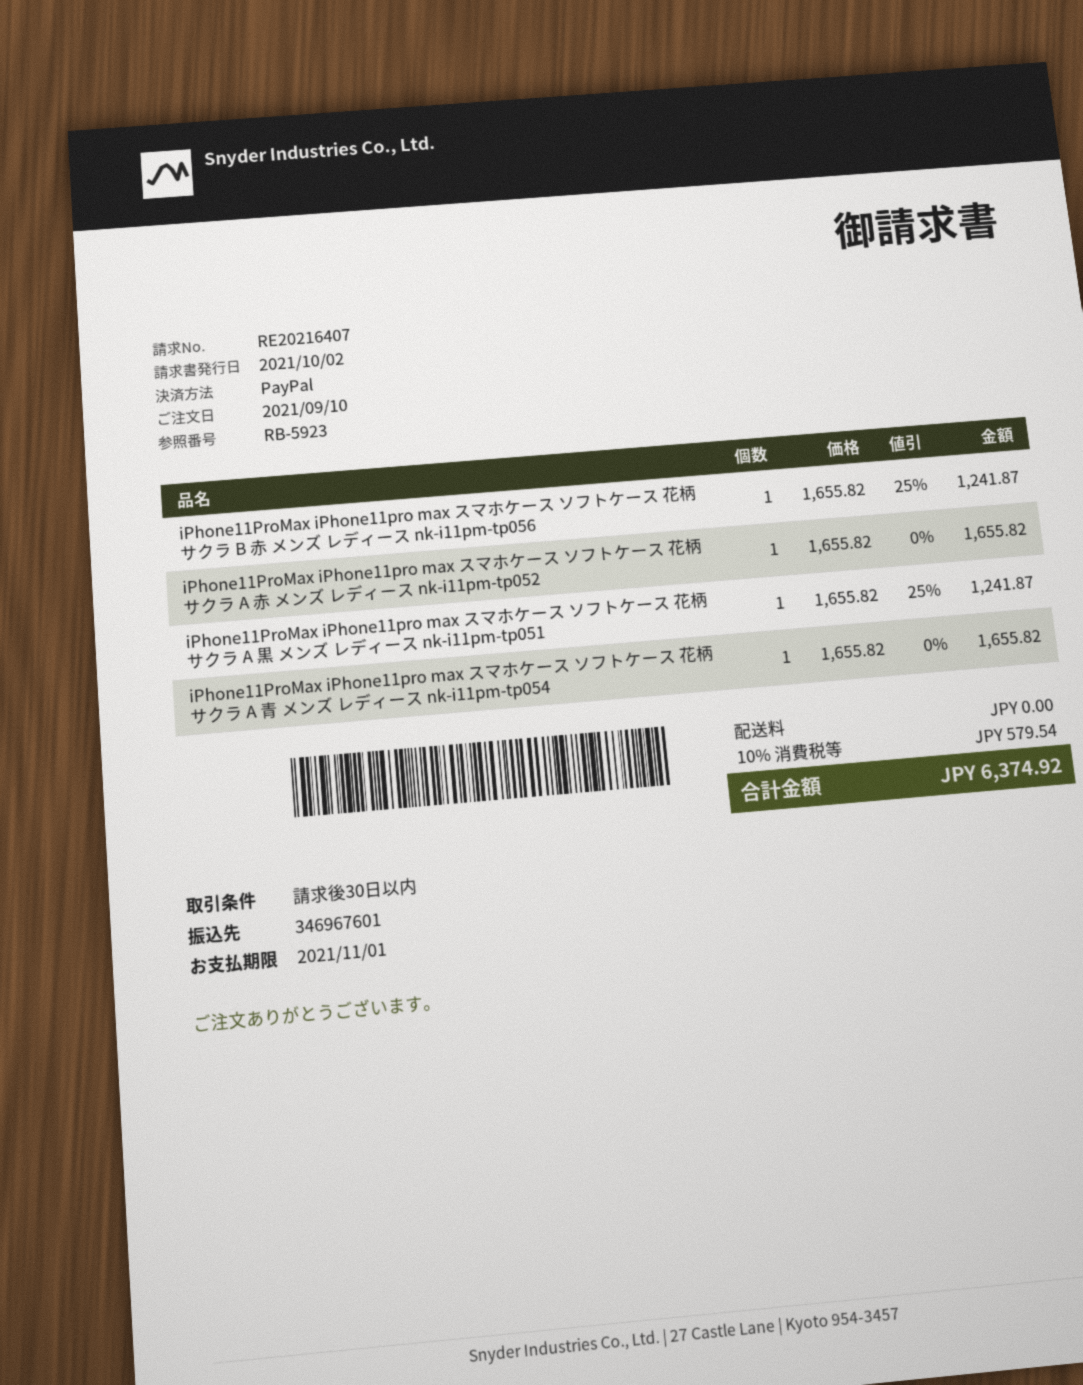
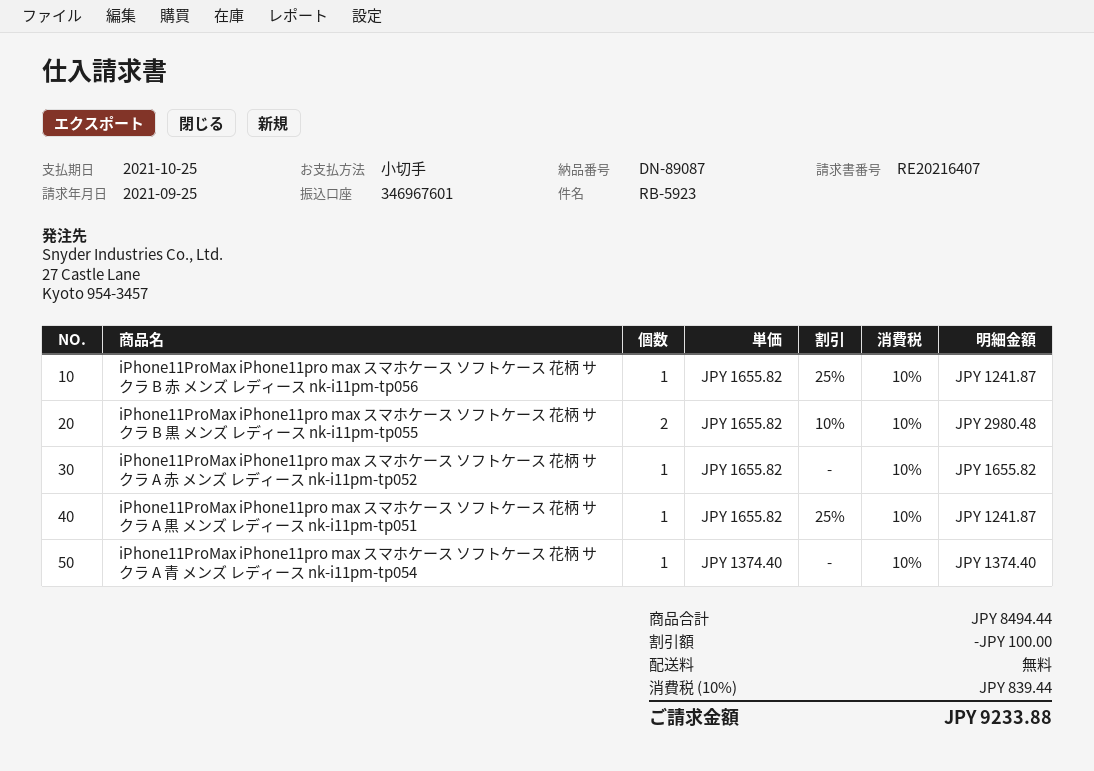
invoice date: 2021-10-02 -> 2021-09-25
due date: 2021-11-01 -> 2021-10-25
payment method: PayPal -> cheque
iPhone11ProMax iPhone11pro max スマホケース ソフトケース 花柄 サクラ A 青 メンズ レディース nk-i11pm-tp054: 1 x 1655.82 = 1655.82 -> 1 x 1374.40 = 1374.40
iPhone11ProMax iPhone11pro max スマホケース ソフトケース 花柄 サクラ B 黒 メンズ レディース nk-i11pm-tp055: none -> 2 x 1655.82 - 10% = 2980.48
discount: none -> 100.00
tax: 10% = 579.54 -> 10% = 839.44
total: 6374.92 -> 9233.88

